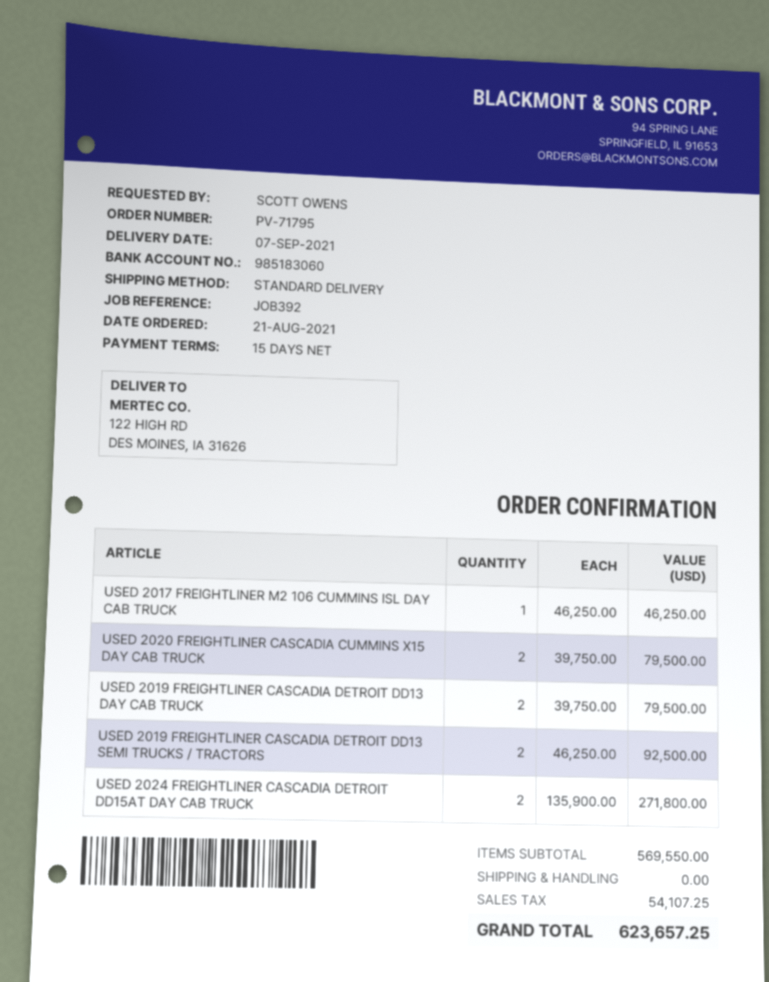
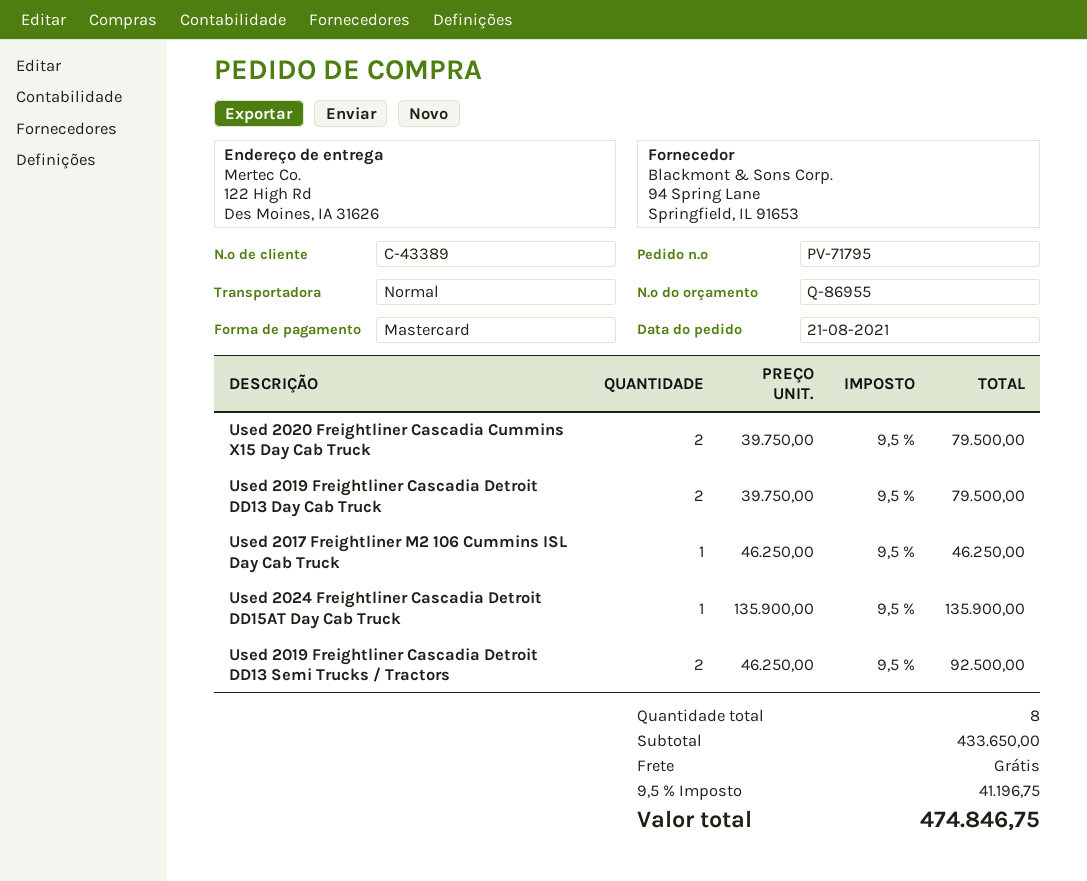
USED 2024 FREIGHTLINER CASCADIA DETROIT DD15AT DAY CAB TRUCK: 2 x 135900.00 = 271800.00 -> 1 x 135900.00 = 135900.00
subtotal: 569550.00 -> 433650.00
tax: 54107.25 -> 41196.75
total: 623657.25 -> 474846.75

